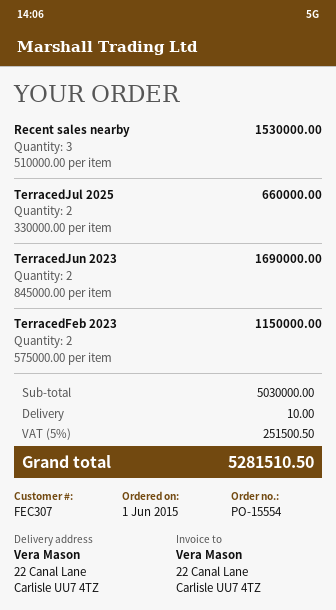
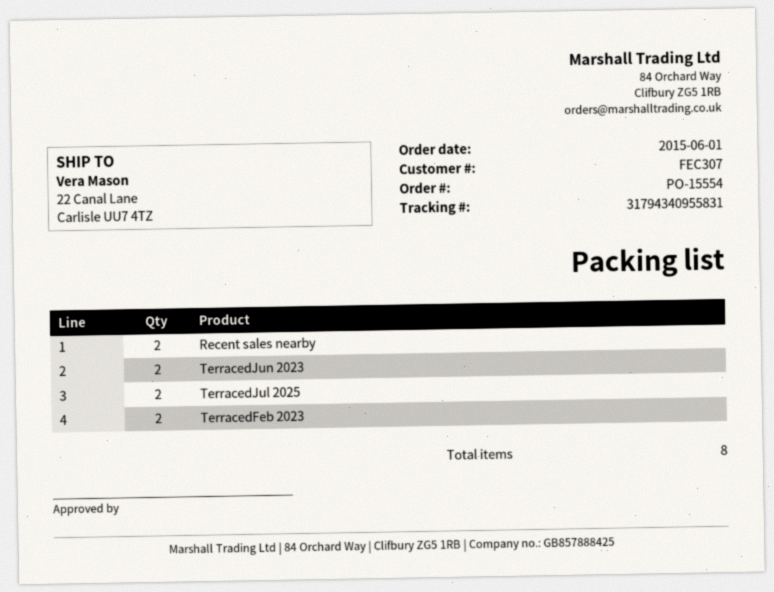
Recent sales nearby: 3 -> 2

